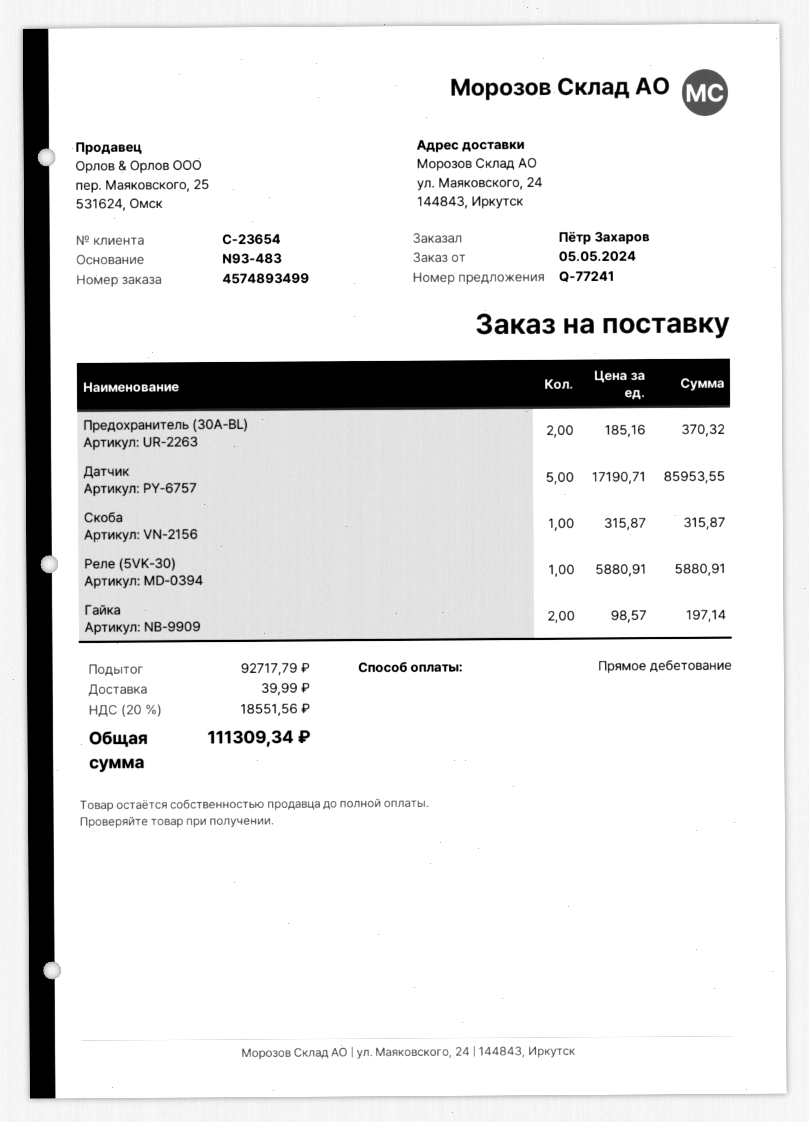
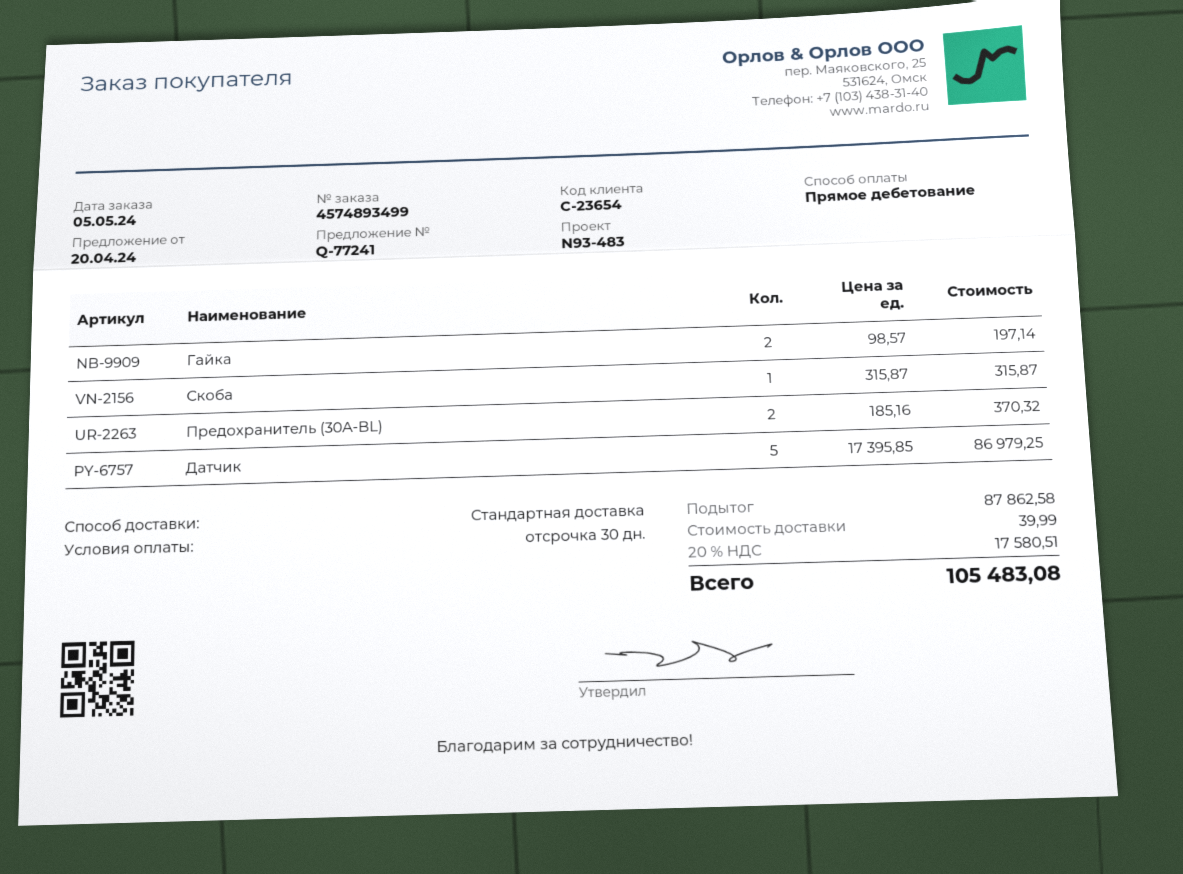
Датчик: 5 x 17190.71 = 85953.55 -> 5 x 17395.85 = 86979.25
Реле (5VK-30): 1 x 5880.91 = 5880.91 -> none
subtotal: 92717.79 -> 87862.58
tax: 20% = 18551.56 -> 20% = 17580.51
total: 111309.34 -> 105483.08

